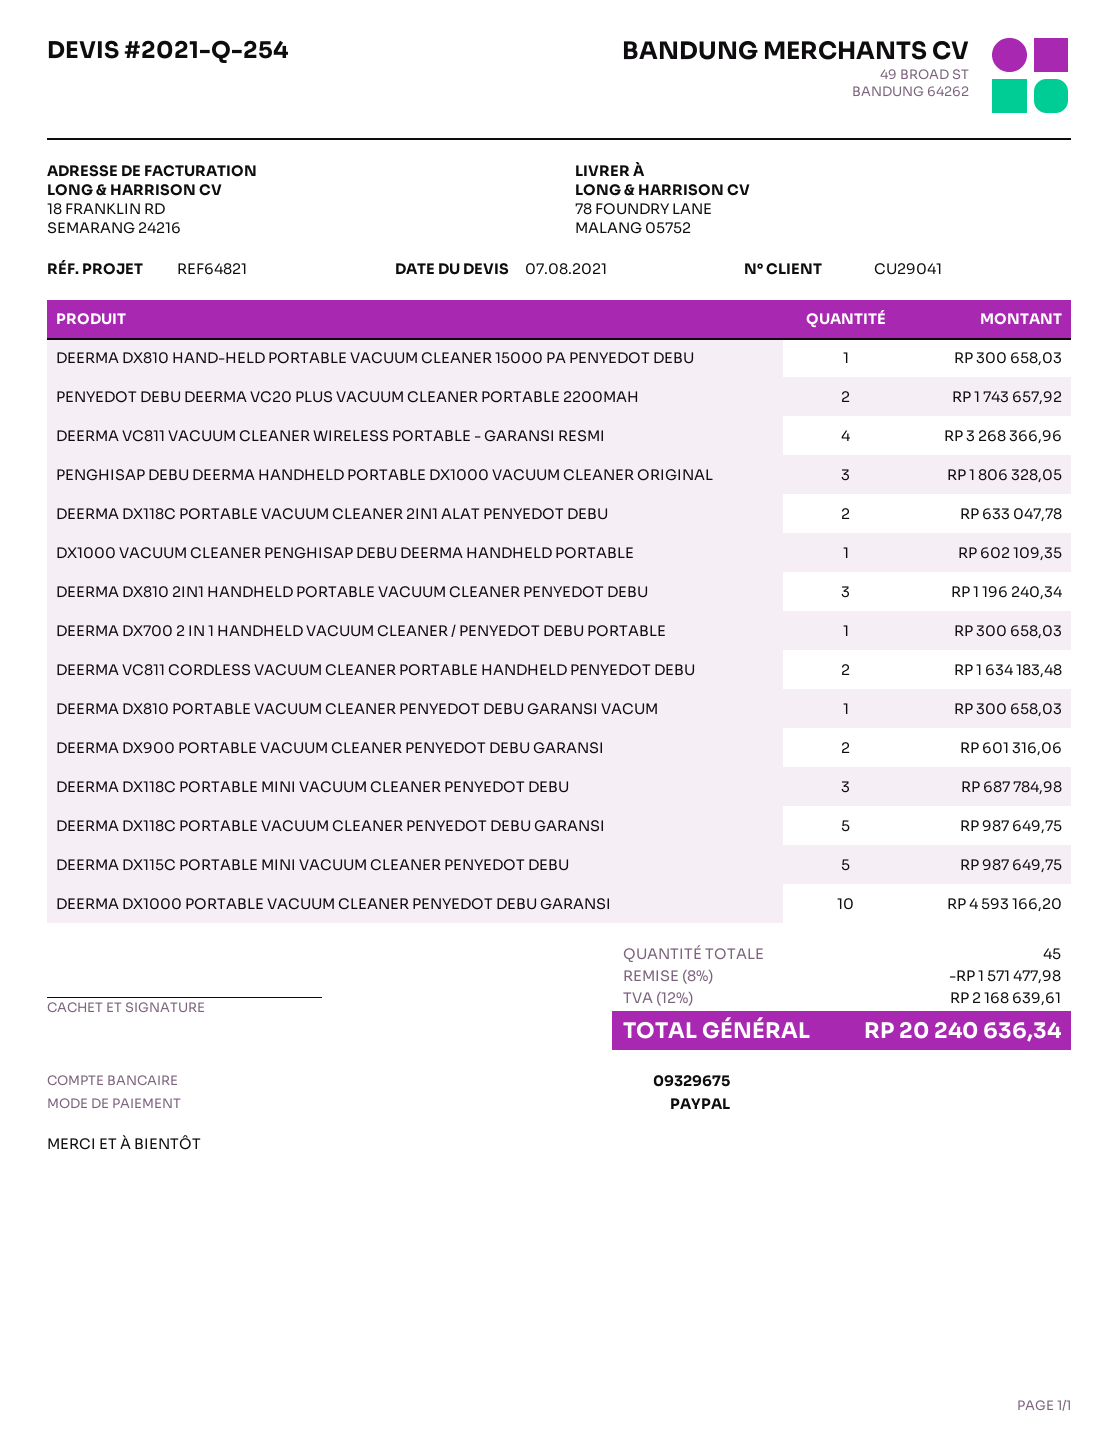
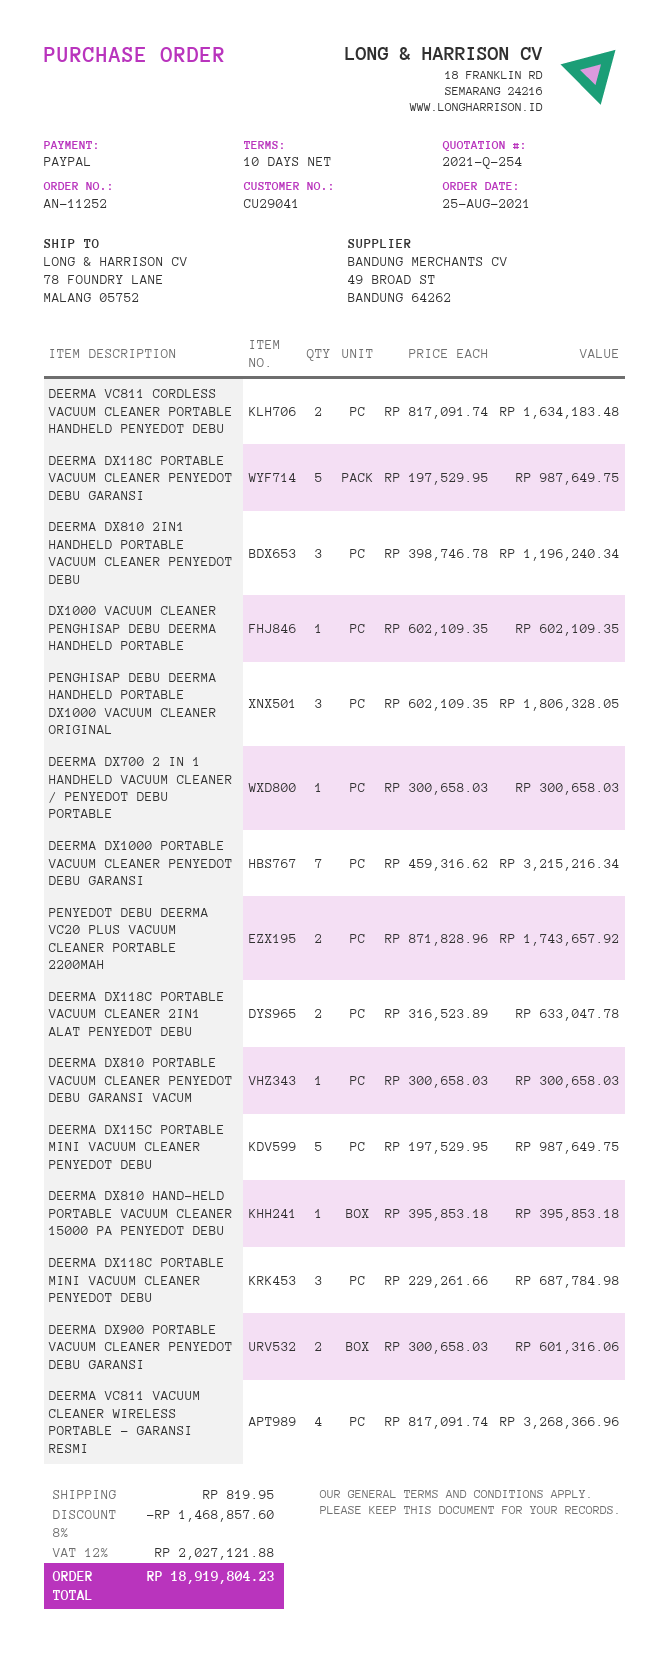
DEERMA DX810 HAND-HELD PORTABLE VACUUM CLEANER 15000 PA PENYEDOT DEBU: 1 for 300658.03 -> 1 for 395853.18
DEERMA DX1000 PORTABLE VACUUM CLEANER PENYEDOT DEBU GARANSI: 10 for 4593166.20 -> 7 for 3215216.34
discount: 8% = 1571477.98 -> 8% = 1468857.60
shipping: none -> 819.95
tax: 12% = 2168639.61 -> 12% = 2027121.88
total: 20240636.34 -> 18919804.23

